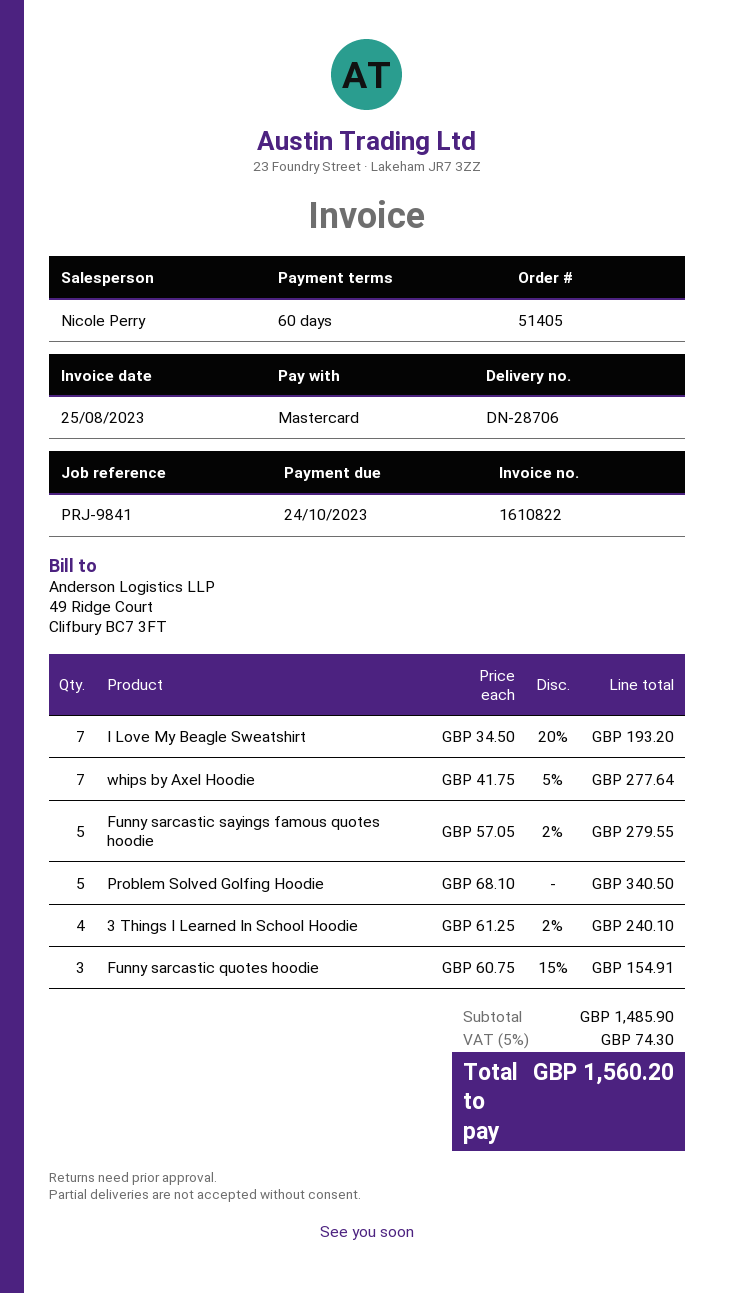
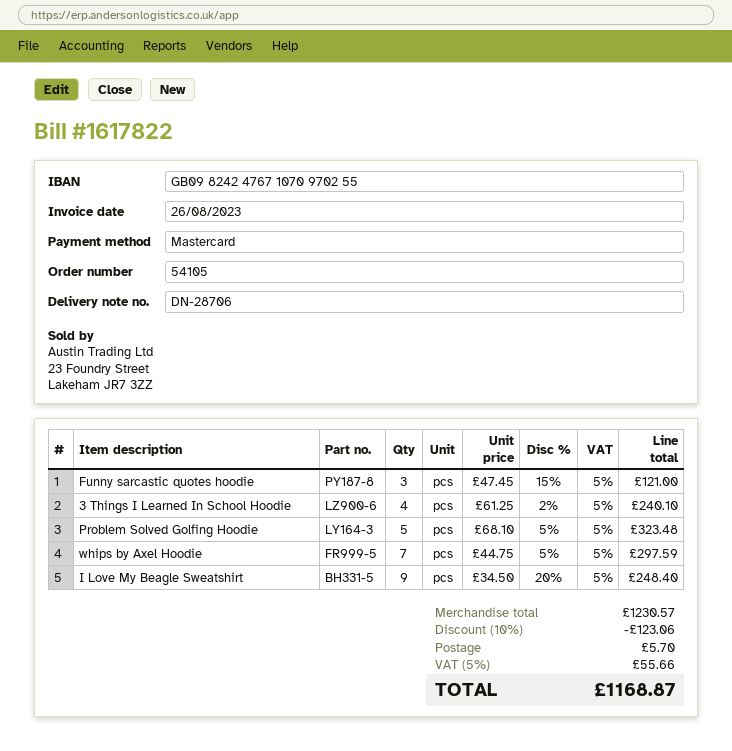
order number: 51405 -> 54105
invoice number: 1610822 -> 1617822
invoice date: 2023-08-25 -> 2023-08-26
I Love My Beagle Sweatshirt: 7 x 34.50 - 20% = 193.20 -> 9 x 34.50 - 20% = 248.40
whips by Axel Hoodie: 7 x 41.75 - 5% = 277.64 -> 7 x 44.75 - 5% = 297.59
Funny sarcastic sayings famous quotes hoodie: 5 x 57.05 - 2% = 279.55 -> none
Problem Solved Golfing Hoodie: 5 x 68.10 = 340.50 -> 5 x 68.10 - 5% = 323.48
Funny sarcastic quotes hoodie: 3 x 60.75 - 15% = 154.91 -> 3 x 47.45 - 15% = 121.00
subtotal: 1485.90 -> 1230.57
discount: none -> 10% = 123.06
shipping: none -> 5.70
tax: 5% = 74.30 -> 5% = 55.66
total: 1560.20 -> 1168.87

